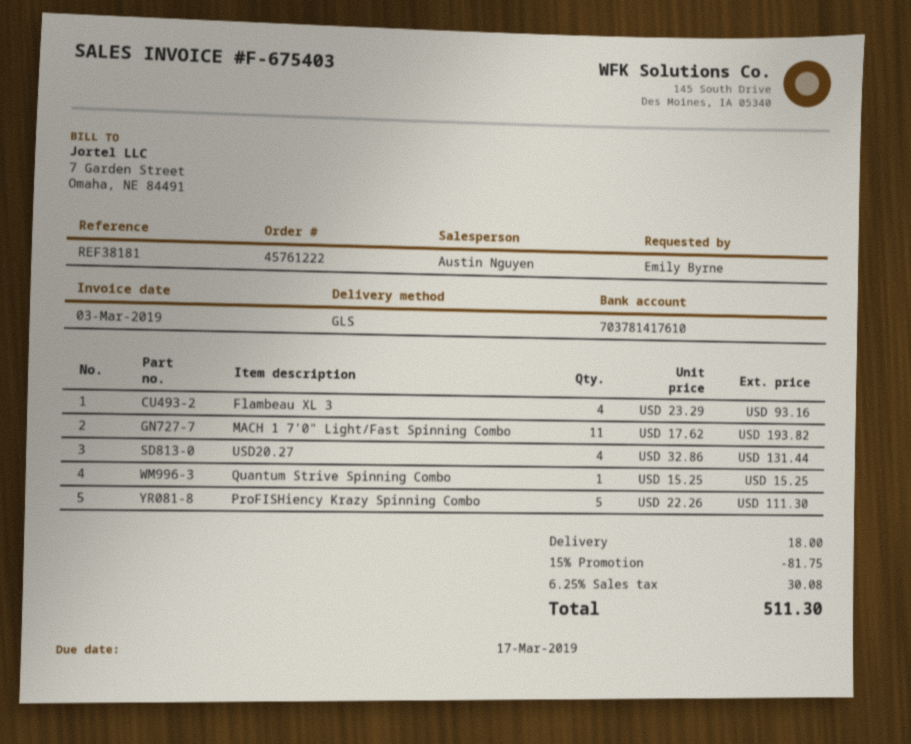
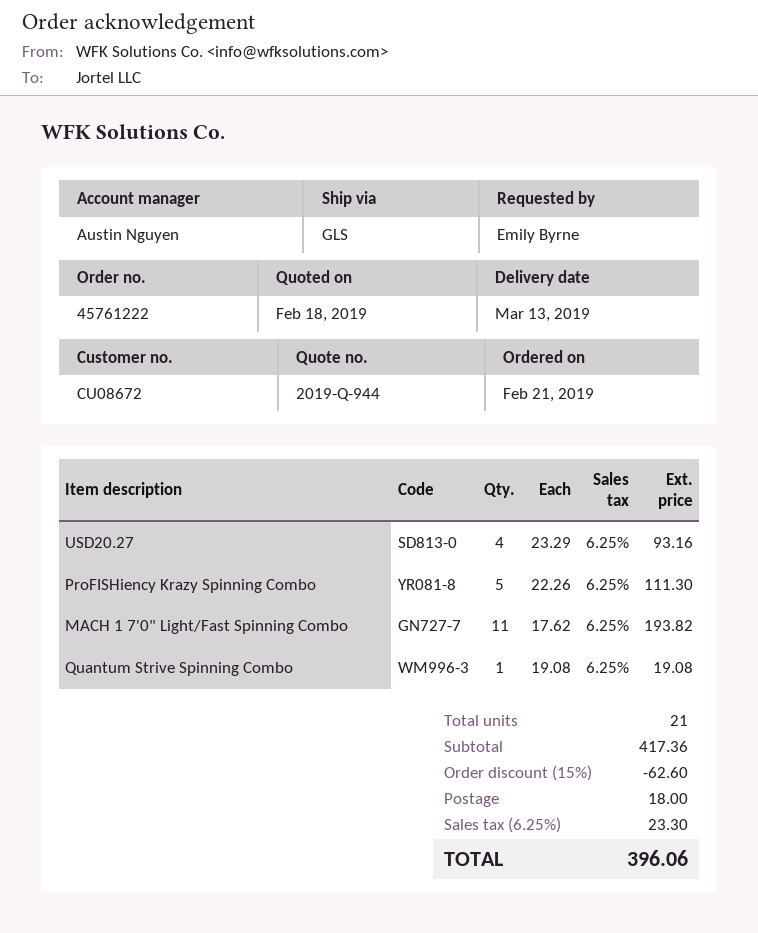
Flambeau XL 3: 4 x 23.29 = 93.16 -> none
USD20.27: 4 x 32.86 = 131.44 -> 4 x 23.29 = 93.16
Quantum Strive Spinning Combo: 1 x 15.25 = 15.25 -> 1 x 19.08 = 19.08
discount: 15% = 81.75 -> 15% = 62.60
tax: 6.25% = 30.08 -> 6.25% = 23.30
total: 511.30 -> 396.06

